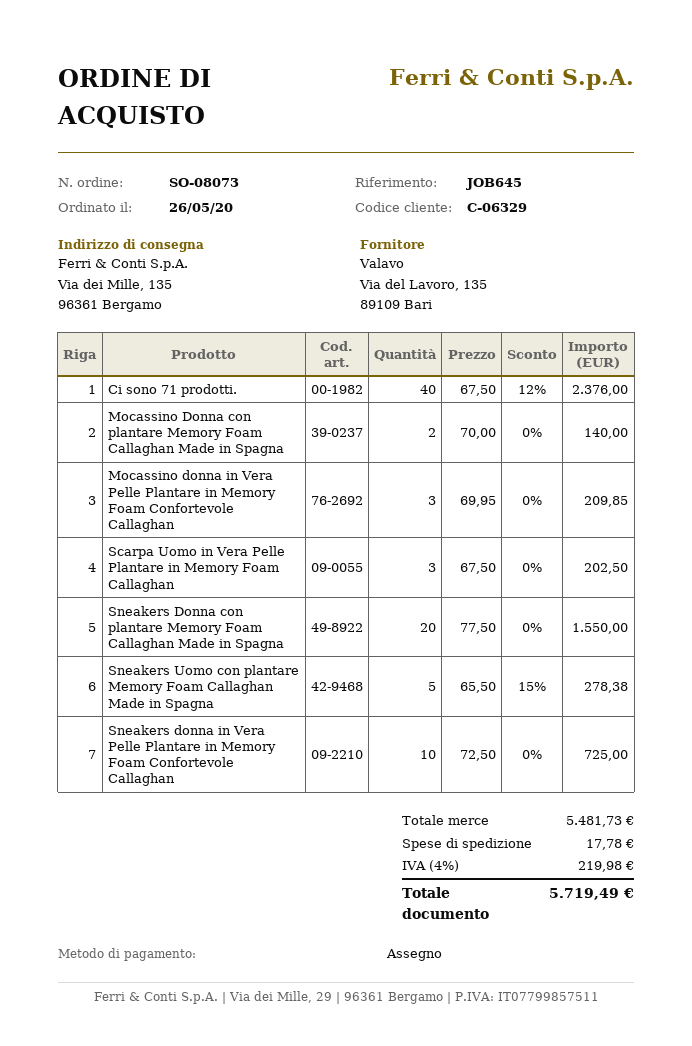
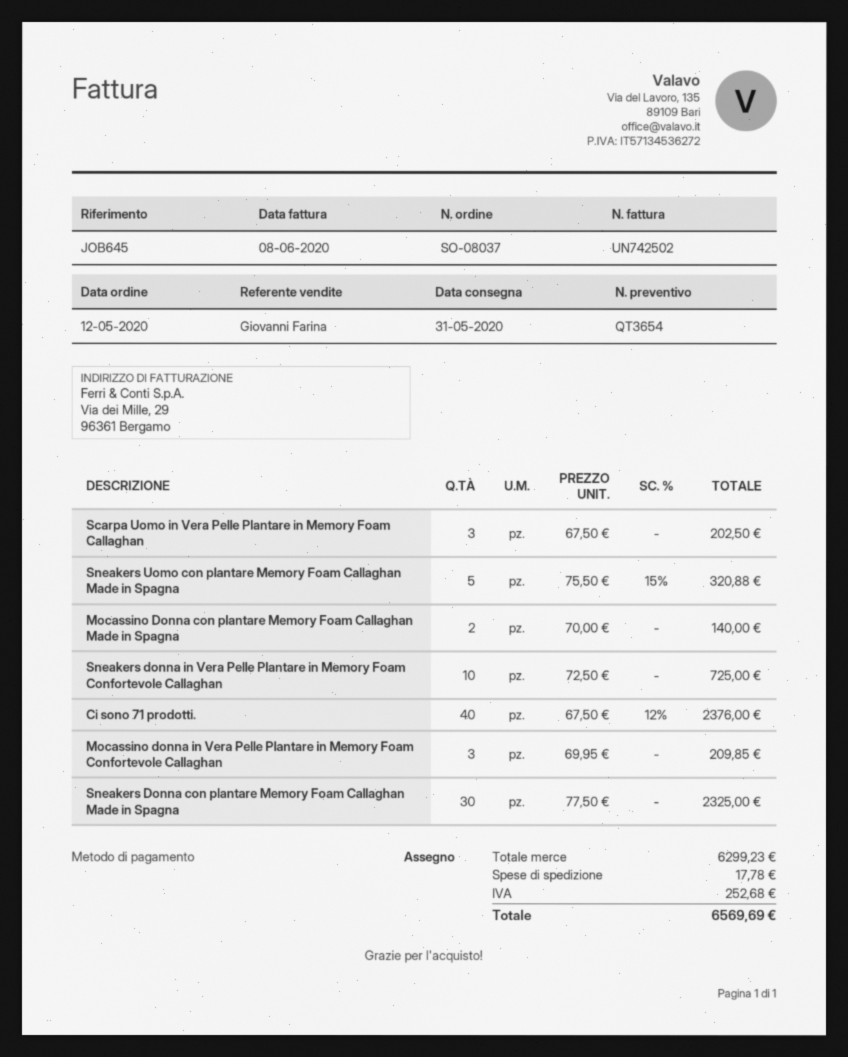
order number: SO-08073 -> SO-08037
order date: 2020-05-26 -> 2020-05-12
Sneakers Donna con plantare Memory Foam Callaghan Made in Spagna: 20 x 77.50 = 1550.00 -> 30 x 77.50 = 2325.00
Sneakers Uomo con plantare Memory Foam Callaghan Made in Spagna: 5 x 65.50 - 15% = 278.38 -> 5 x 75.50 - 15% = 320.88
subtotal: 5481.73 -> 6299.23
tax: 219.98 -> 252.68
total: 5719.49 -> 6569.69

